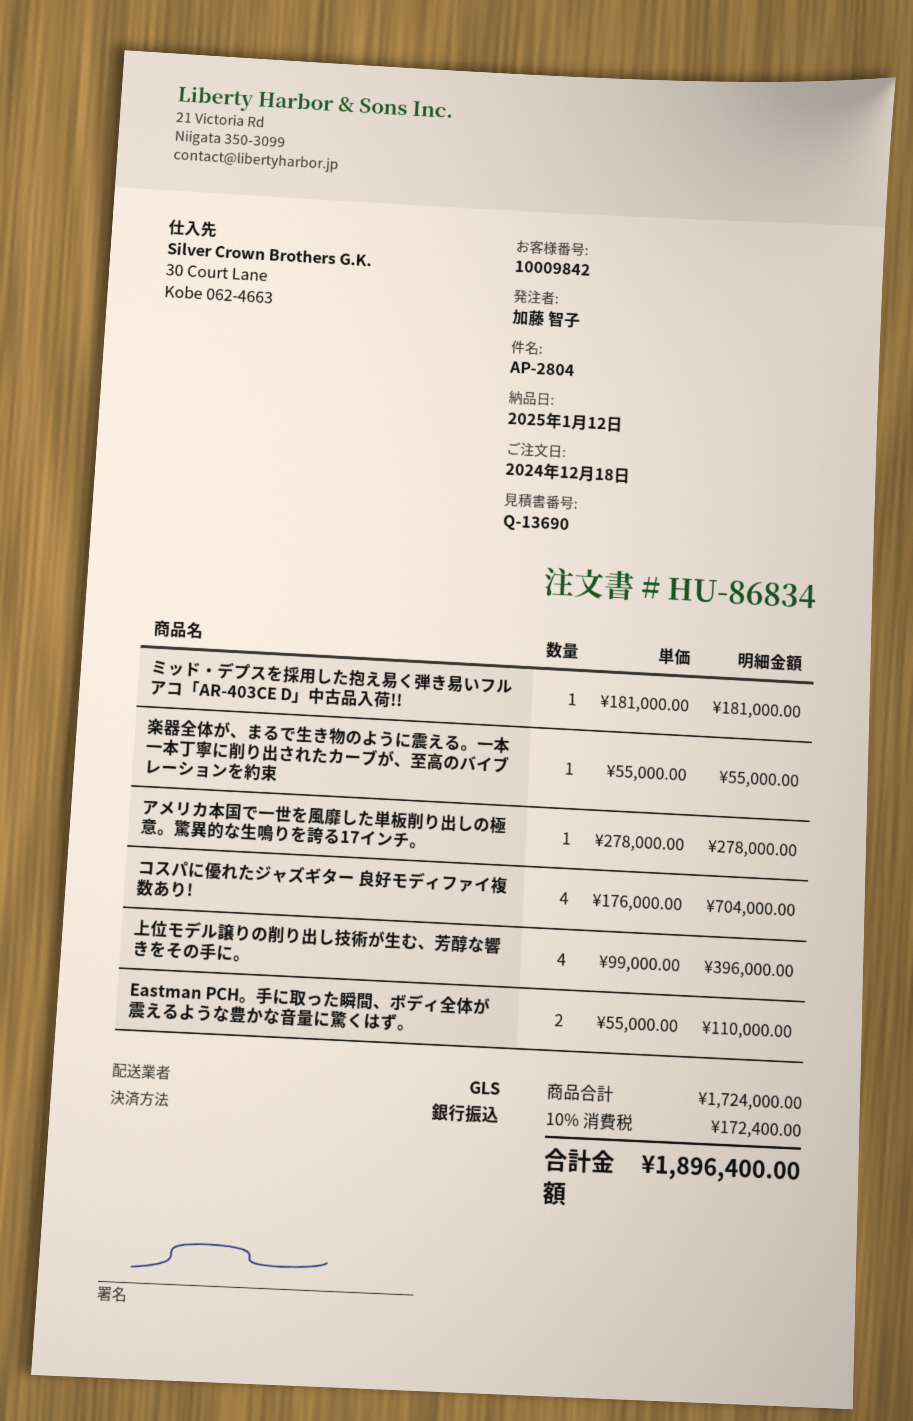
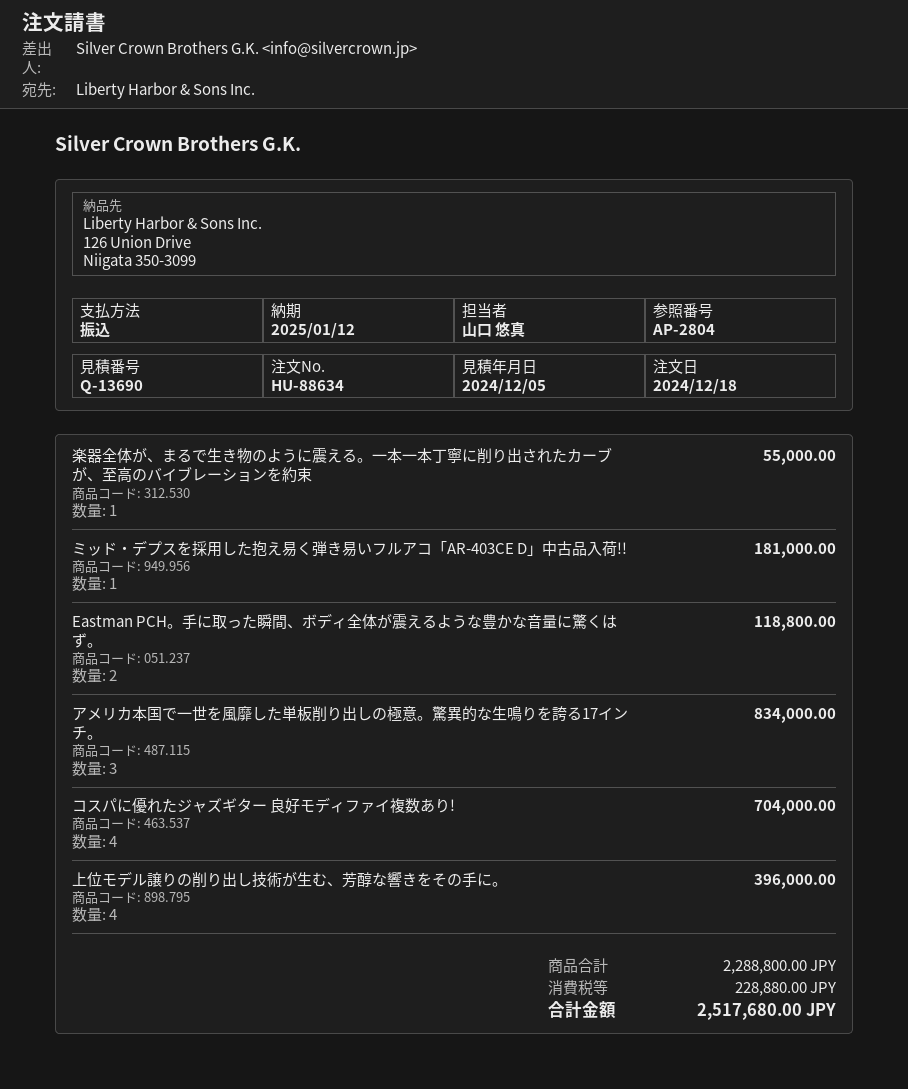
order number: HU-86834 -> HU-88634
アメリカ本国で一世を風靡した単板削り出しの極意。驚異的な生鳴りを誇る17インチ。: 1 for 278000.00 -> 3 for 834000.00
Eastman PCH。手に取った瞬間、ボディ全体が震えるような豊かな音量に驚くはず。: 2 for 110000.00 -> 2 for 118800.00
subtotal: 1724000.00 -> 2288800.00
tax: 172400.00 -> 228880.00
total: 1896400.00 -> 2517680.00

